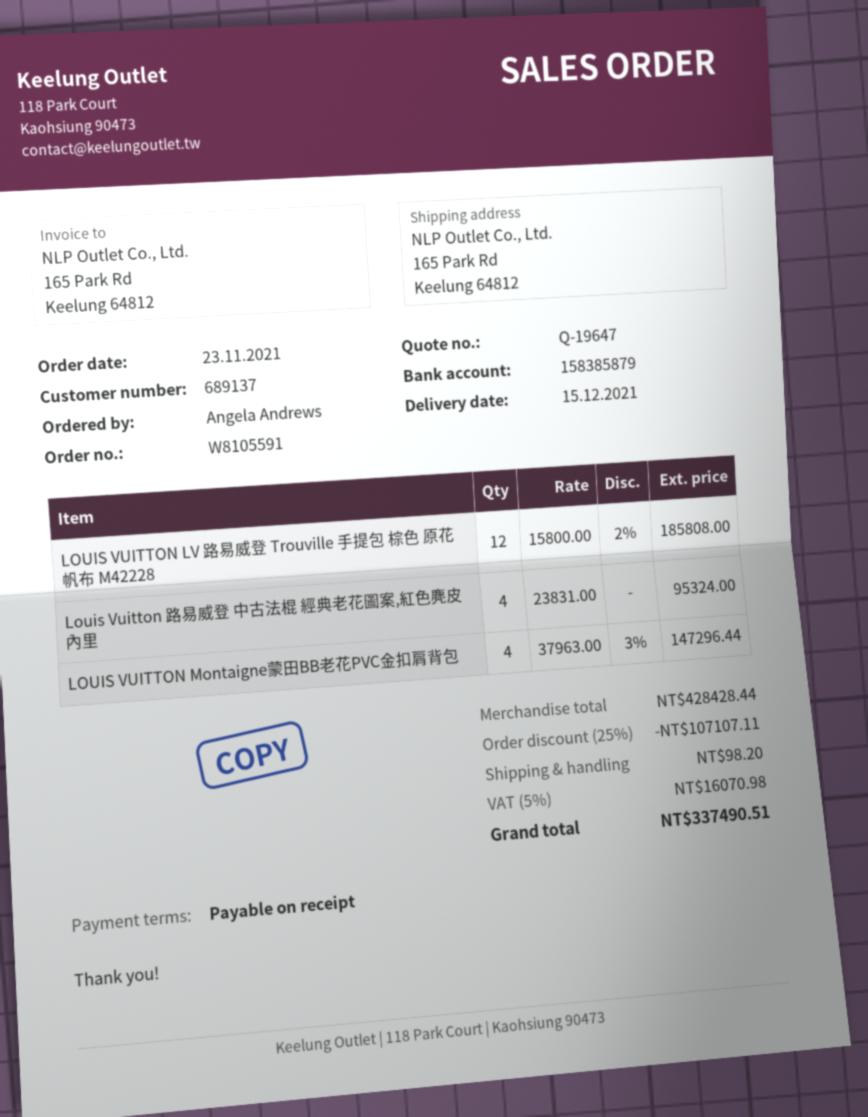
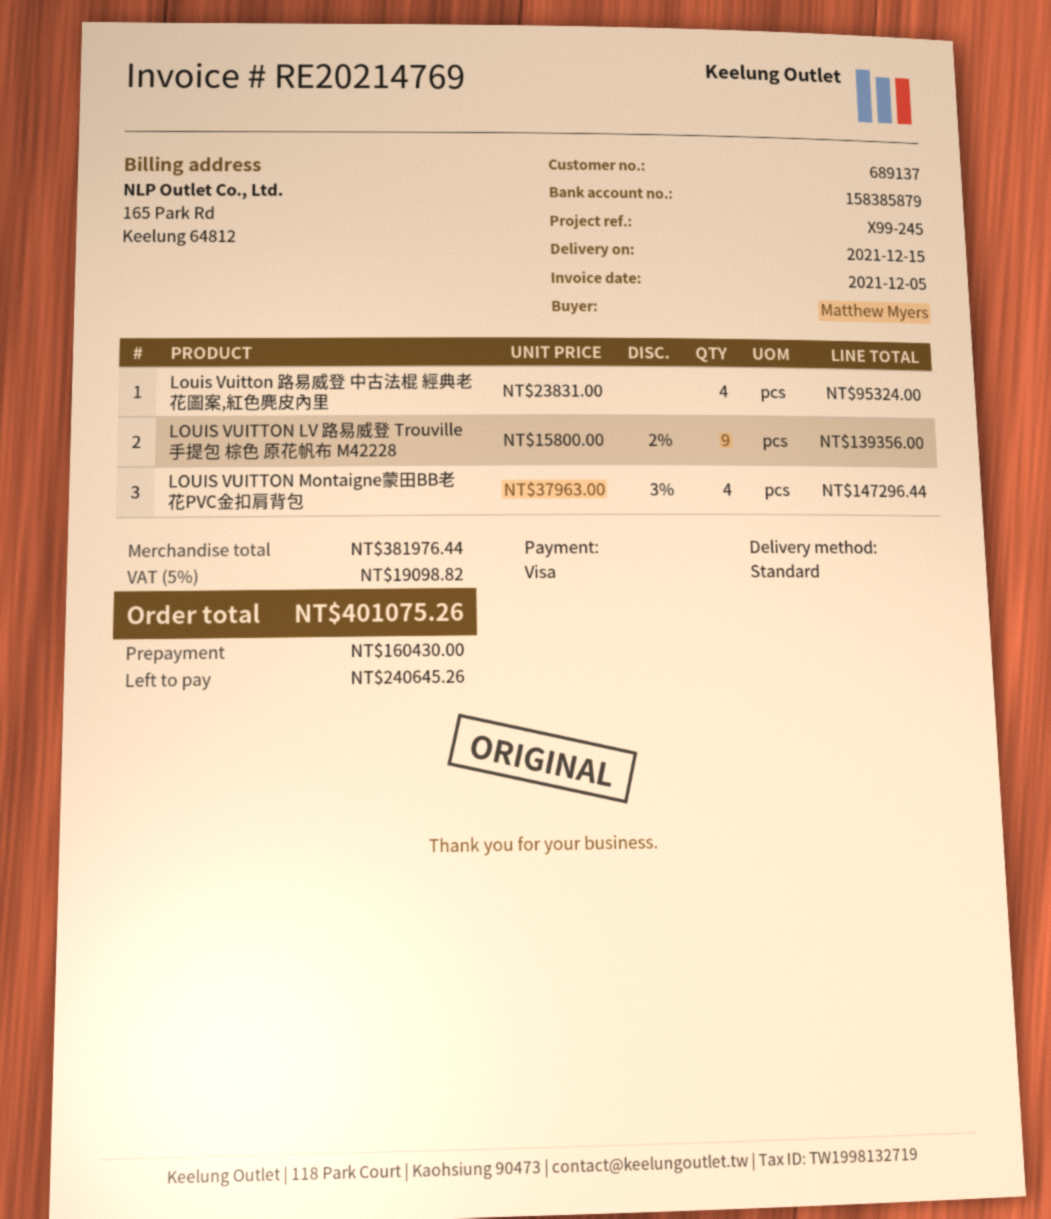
ordered by: Angela Andrews -> Matthew Myers
LOUIS VUITTON LV 路易威登 Trouville 手提包 棕色 原花帆布 M42228: 12 x 15800.00 - 2% = 185808.00 -> 9 x 15800.00 - 2% = 139356.00
subtotal: 428428.44 -> 381976.44
discount: 25% = 107107.11 -> none
shipping: 98.20 -> none
tax: 5% = 16070.98 -> 5% = 19098.82
total: 337490.51 -> 401075.26

